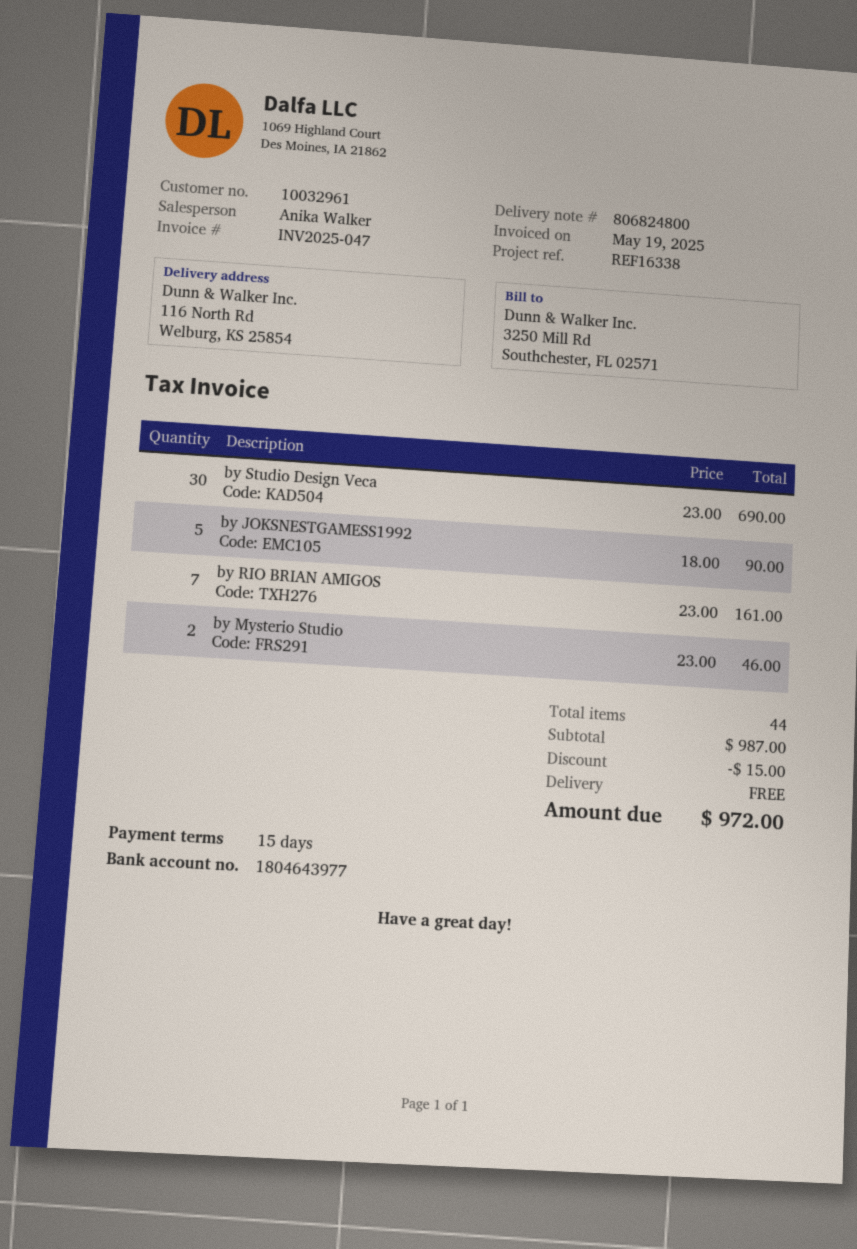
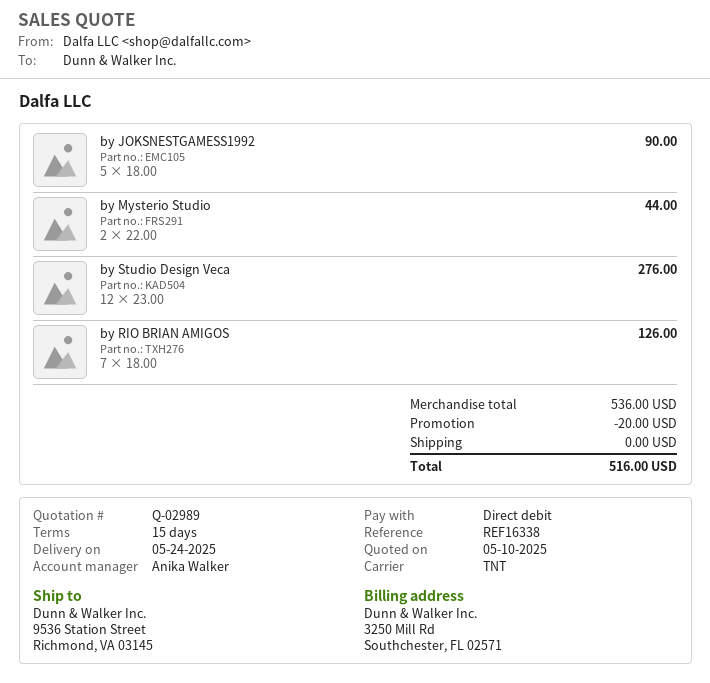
ship to: 116 North Rd, Welburg, KS 25854 -> 9536 Station Street, Richmond, VA 03145
by Studio Design Veca: 30 x 23.00 = 690.00 -> 12 x 23.00 = 276.00
by RIO BRIAN AMIGOS: 7 x 23.00 = 161.00 -> 7 x 18.00 = 126.00
by Mysterio Studio: 2 x 23.00 = 46.00 -> 2 x 22.00 = 44.00
subtotal: 987.00 -> 536.00
discount: 15.00 -> 20.00
total: 972.00 -> 516.00

